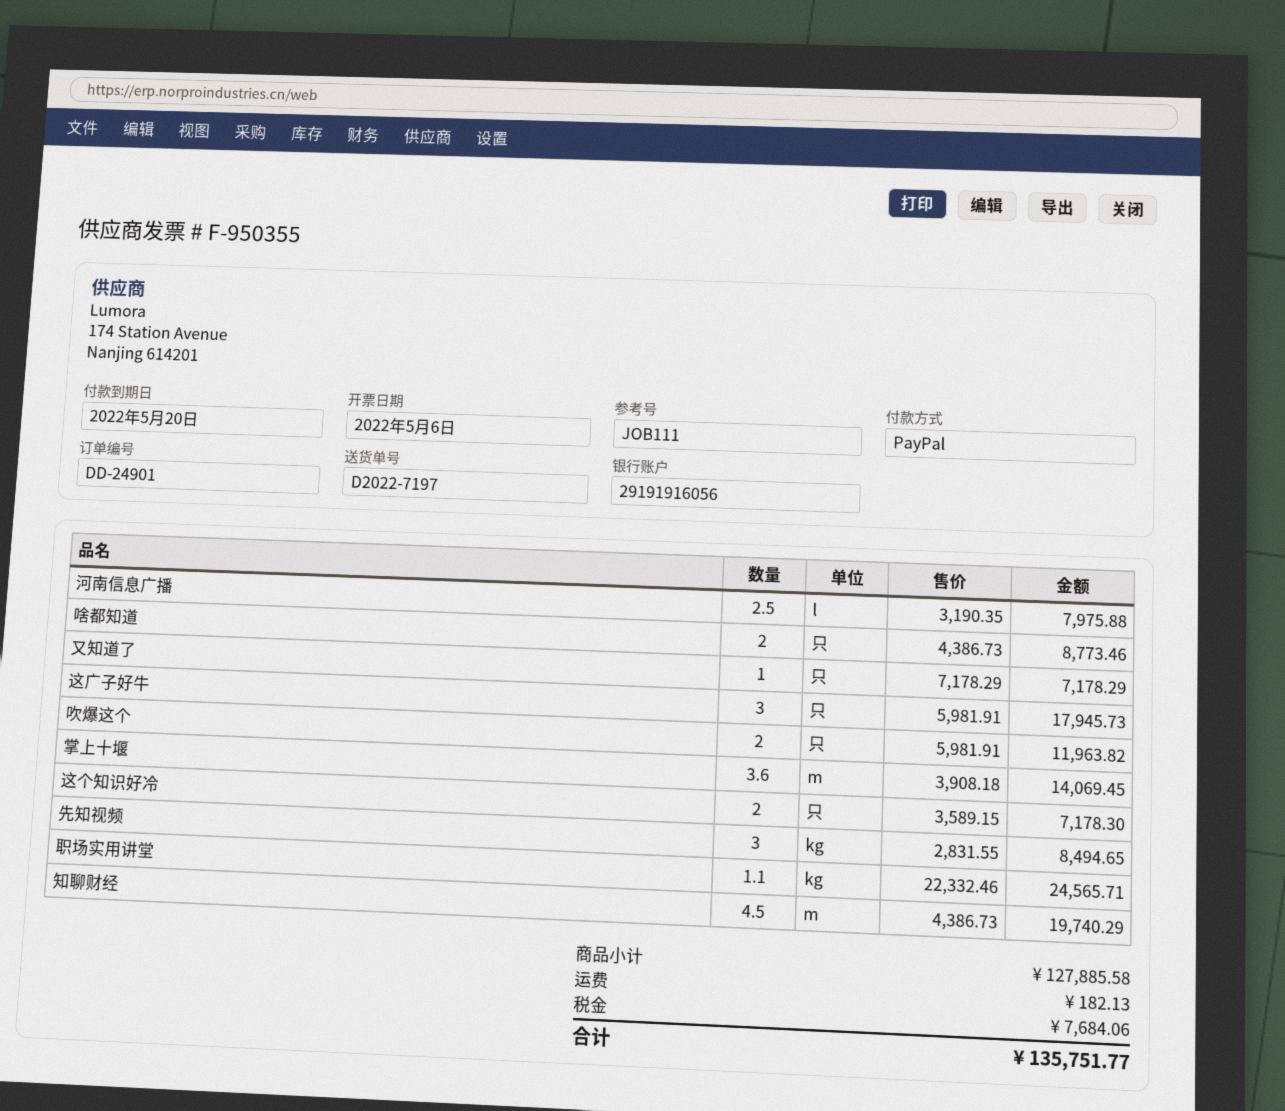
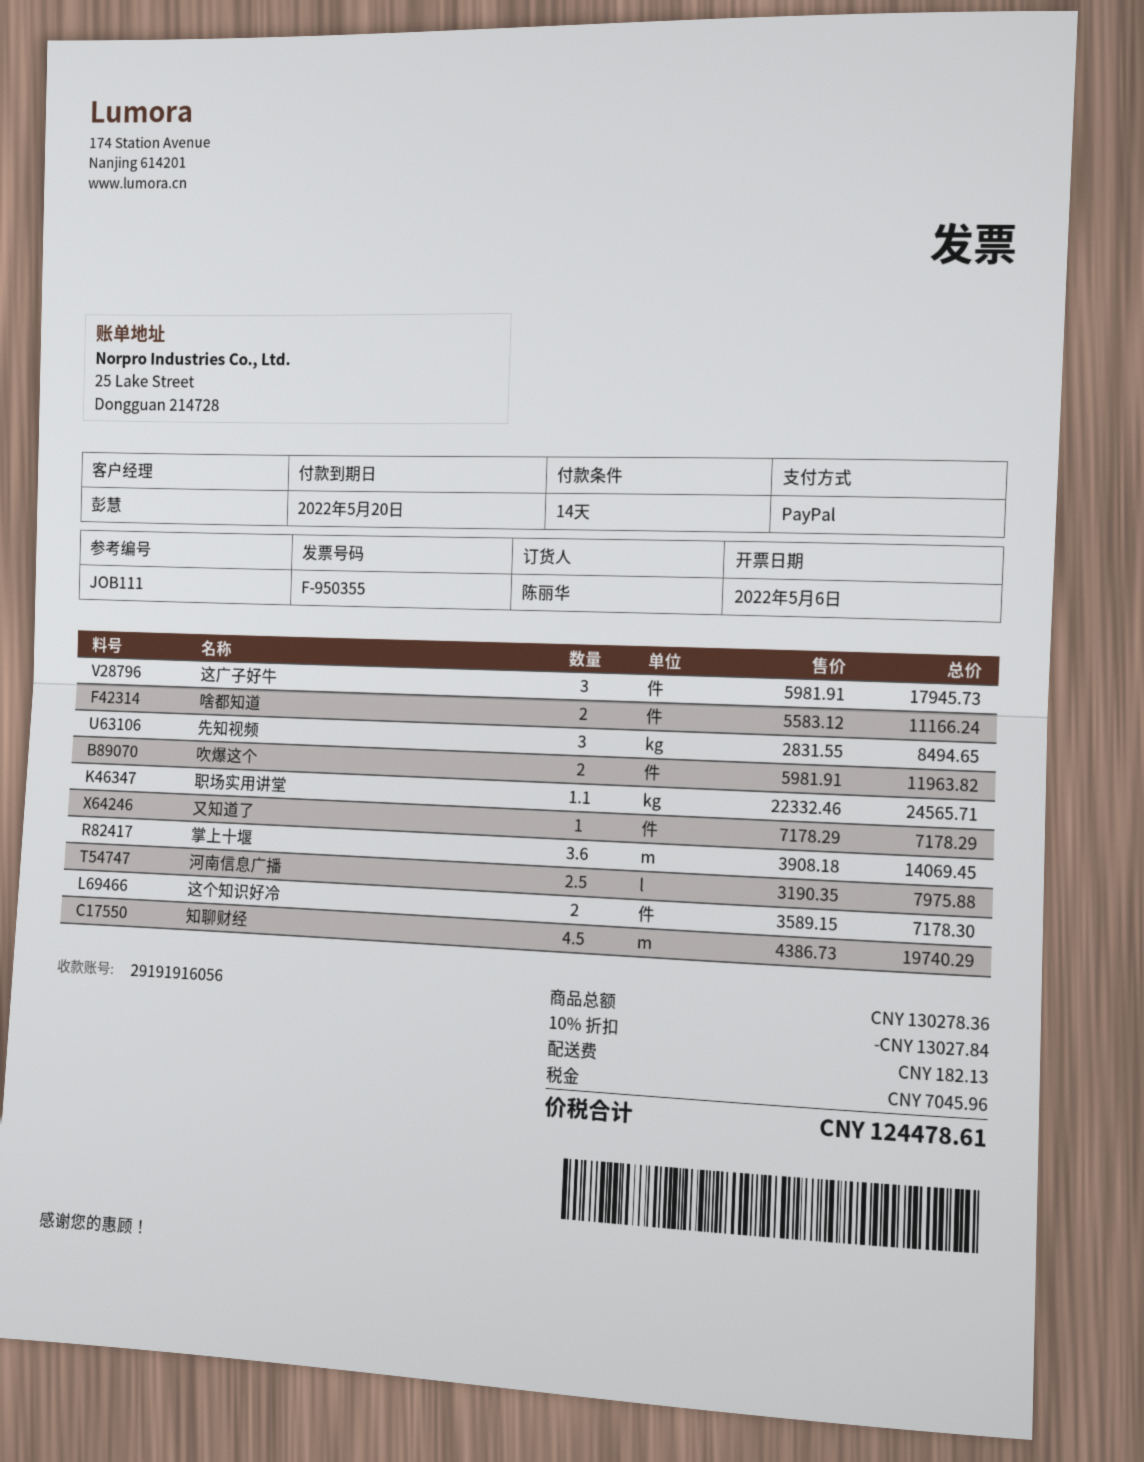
啥都知道: 2 x 4386.73 = 8773.46 -> 2 x 5583.12 = 11166.24
subtotal: 127885.58 -> 130278.36
discount: none -> 10% = 13027.84
tax: 7684.06 -> 7045.96
total: 135751.77 -> 124478.61

